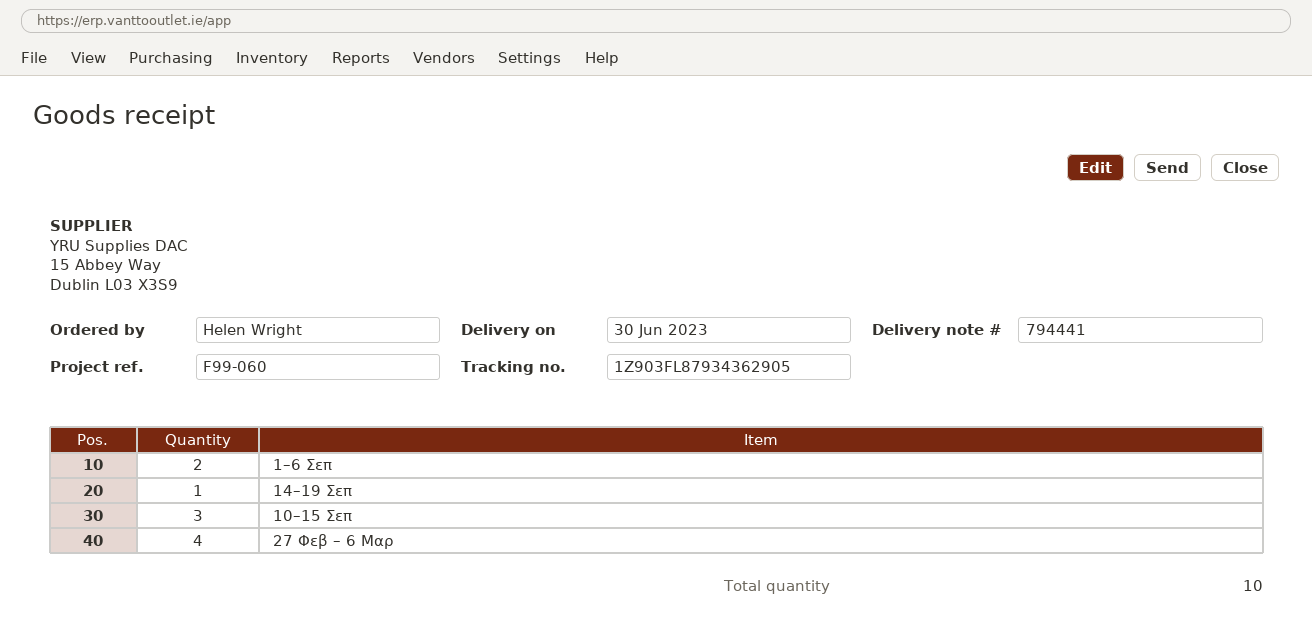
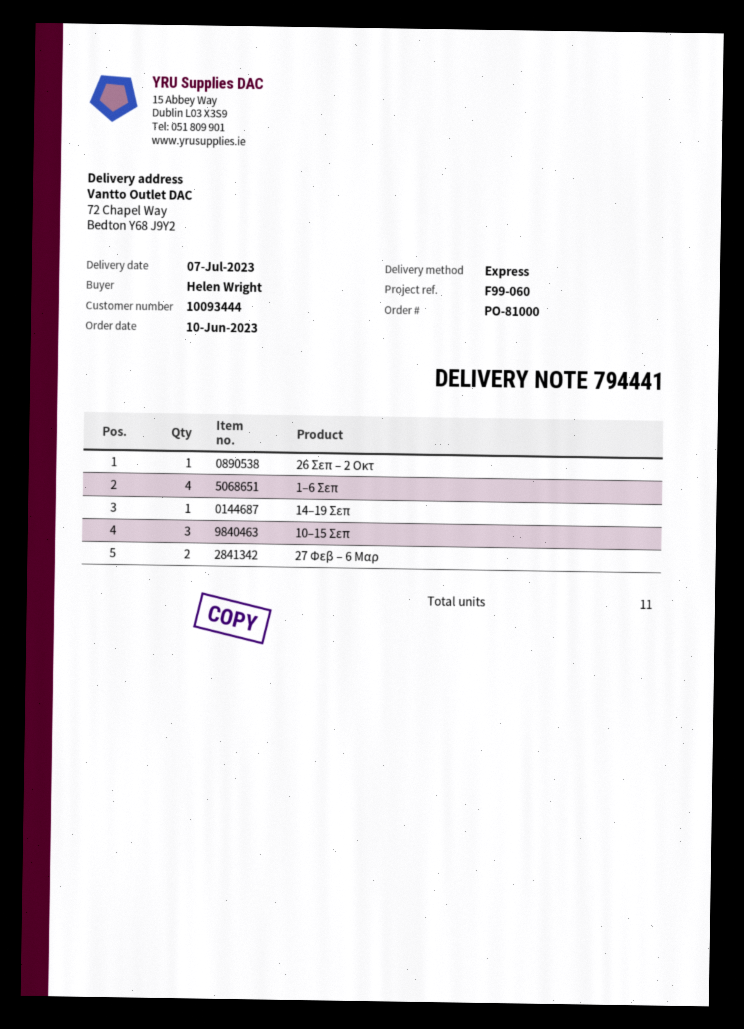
delivery date: 2023-06-30 -> 2023-07-07
1–6 Σεπ: 2 -> 4
27 Φεβ – 6 Μαρ: 4 -> 2
26 Σεπ – 2 Οκτ: none -> 1
total quantity: 10 -> 11

